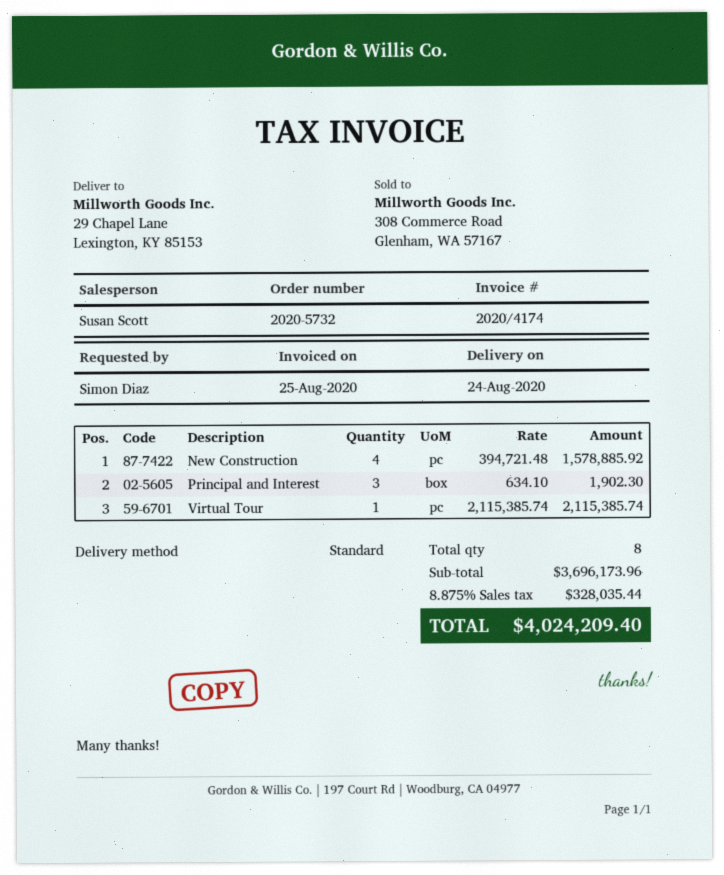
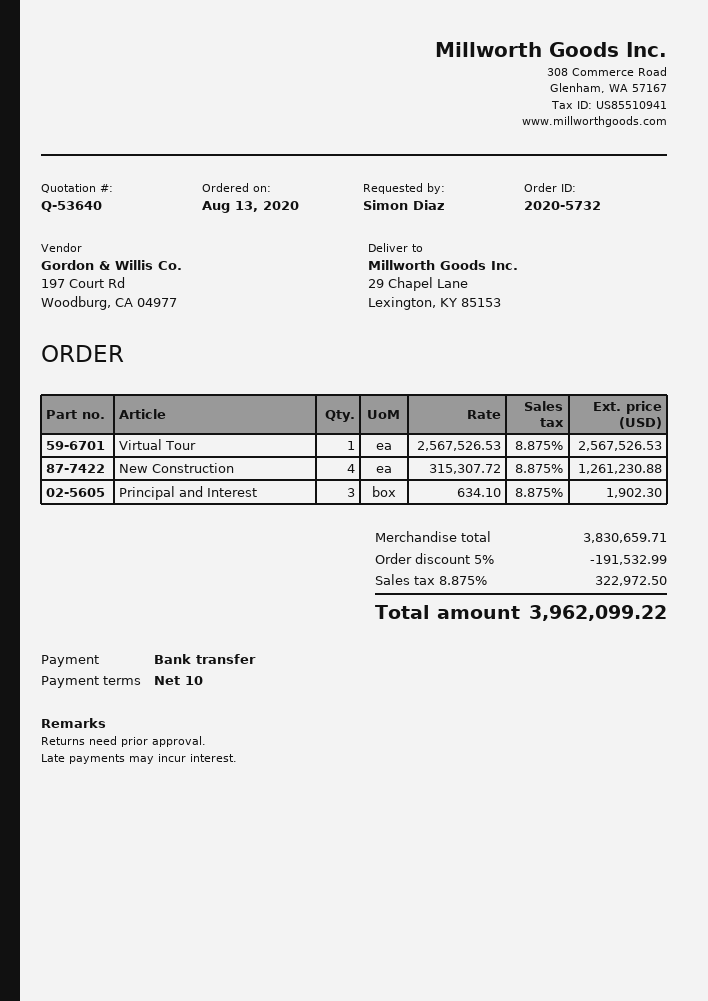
New Construction: 4 x 394721.48 = 1578885.92 -> 4 x 315307.72 = 1261230.88
Virtual Tour: 1 x 2115385.74 = 2115385.74 -> 1 x 2567526.53 = 2567526.53
subtotal: 3696173.96 -> 3830659.71
discount: none -> 5% = 191532.99
tax: 8.875% = 328035.44 -> 8.875% = 322972.50
total: 4024209.40 -> 3962099.22

